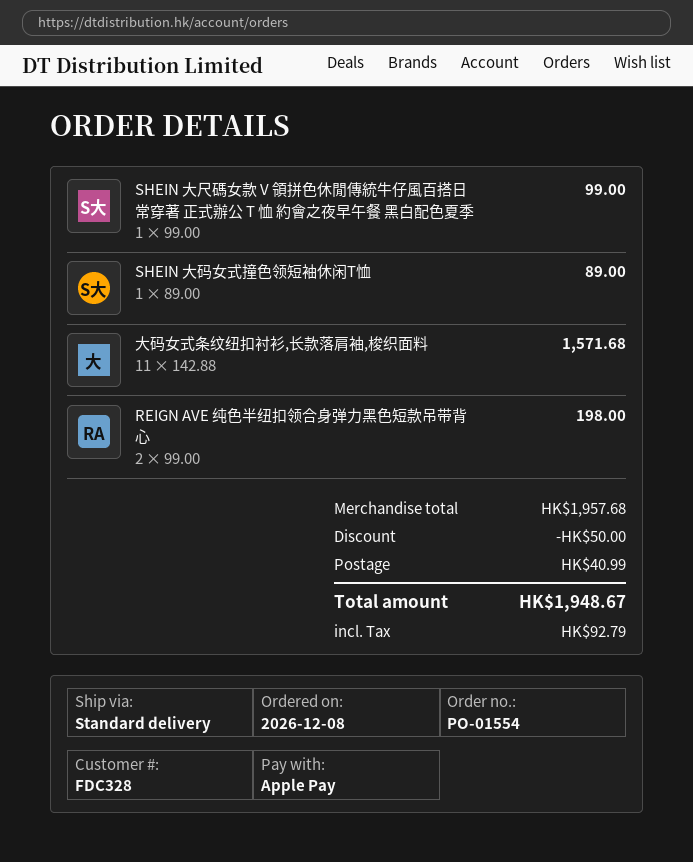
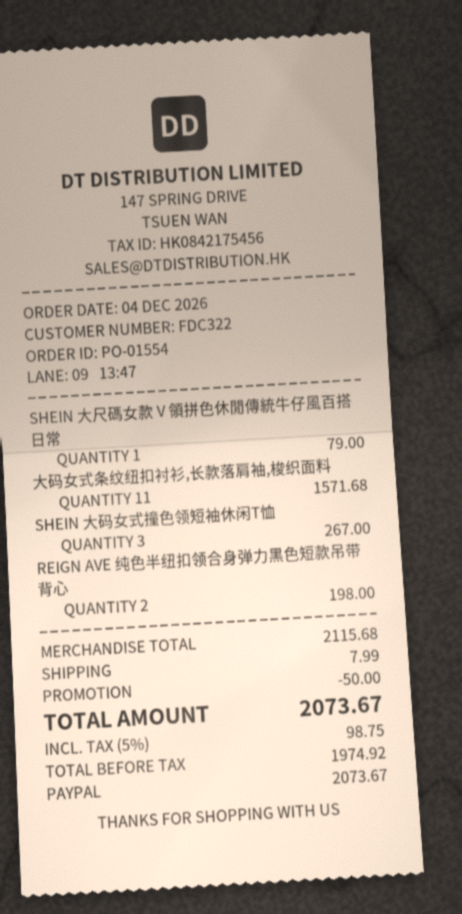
order date: 2026-12-08 -> 2026-12-04
customer number: FDC328 -> FDC322
payment method: Apple Pay -> PayPal
SHEIN 大尺碼女款 V 領拼色休閒傳統牛仔風百搭日常穿著 正式辦公 T 恤 約會之夜早午餐 黑白配色夏季: 1 for 99.00 -> 1 for 79.00
SHEIN 大码女式撞色领短袖休闲T恤: 1 for 89.00 -> 3 for 267.00
subtotal: 1957.68 -> 2115.68
shipping: 40.99 -> 7.99
tax: 92.79 -> 98.75
total: 1948.67 -> 2073.67

